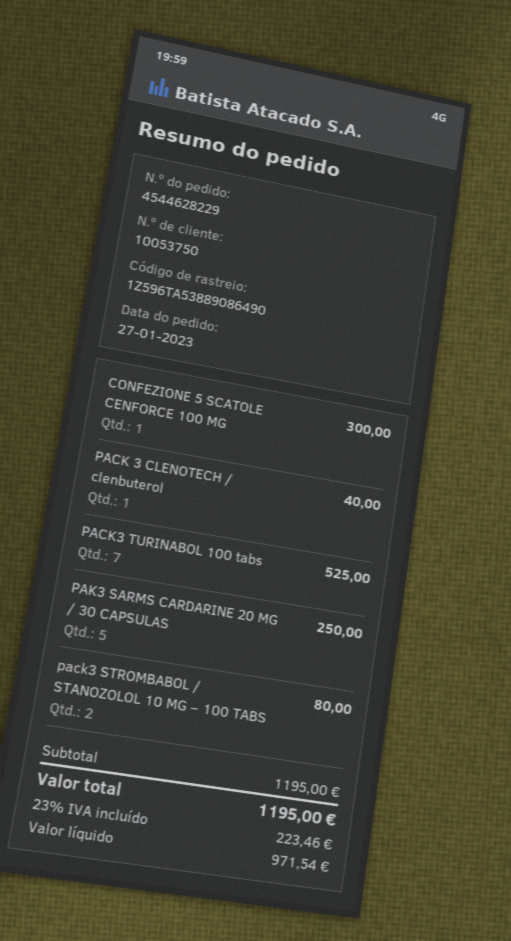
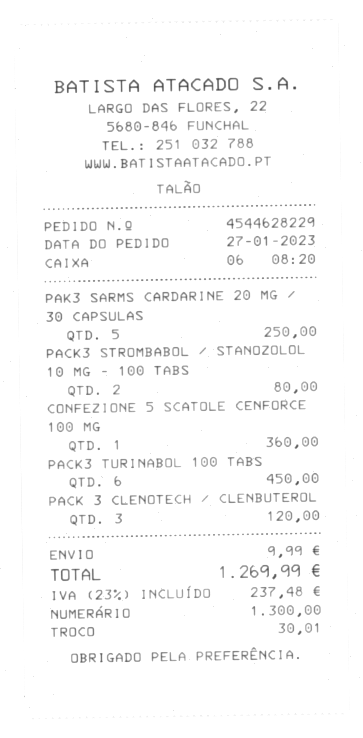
CONFEZIONE 5 SCATOLE CENFORCE 100 MG: 1 for 300.00 -> 1 for 360.00
PACK 3 CLENOTECH / clenbuterol: 1 for 40.00 -> 3 for 120.00
PACK3 TURINABOL 100 tabs: 7 for 525.00 -> 6 for 450.00
shipping: none -> 9.99
tax: 23% = 223.46 -> 23% = 237.48
total: 1195.00 -> 1269.99

